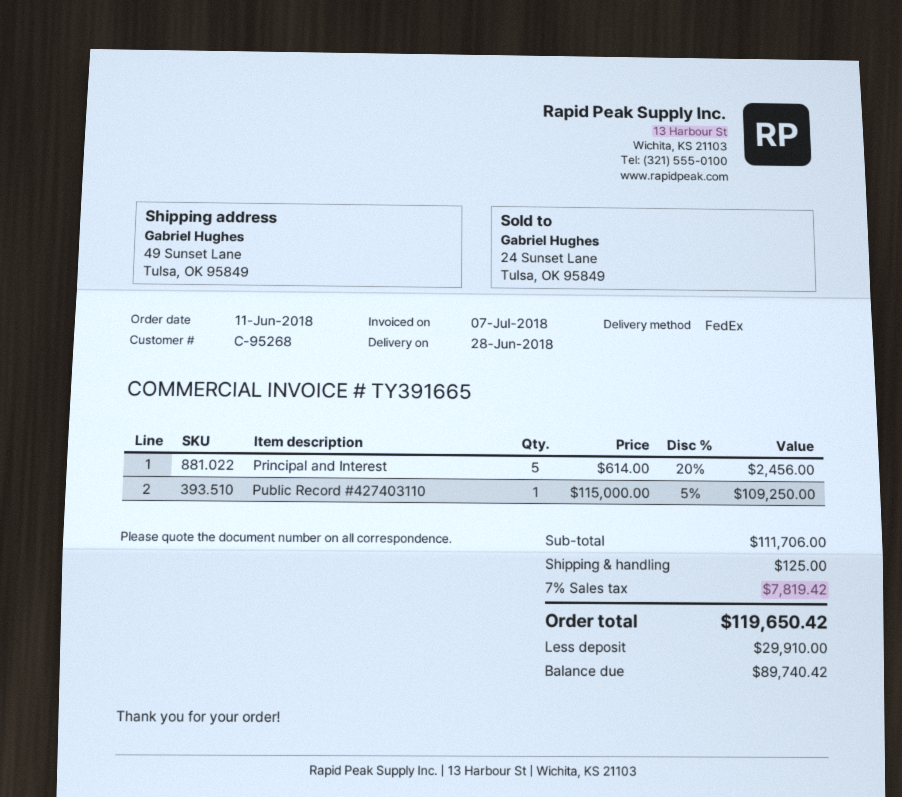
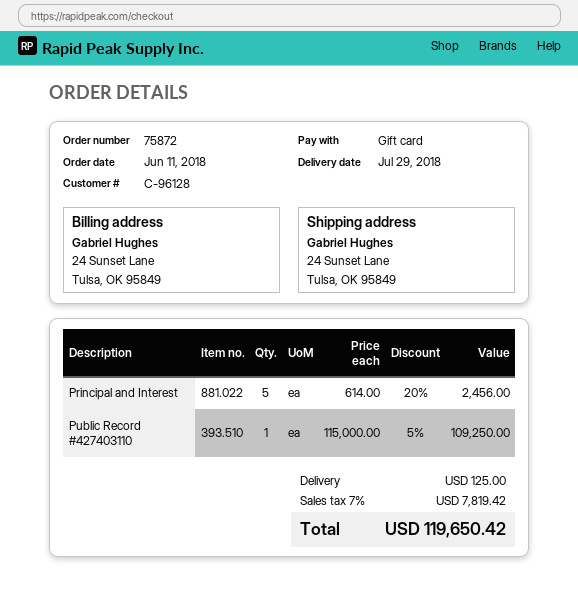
delivery date: 2018-06-28 -> 2018-07-29
customer number: C-95268 -> C-96128
ship to: 49 Sunset Lane, Tulsa, OK 95849 -> 24 Sunset Lane, Tulsa, OK 95849

